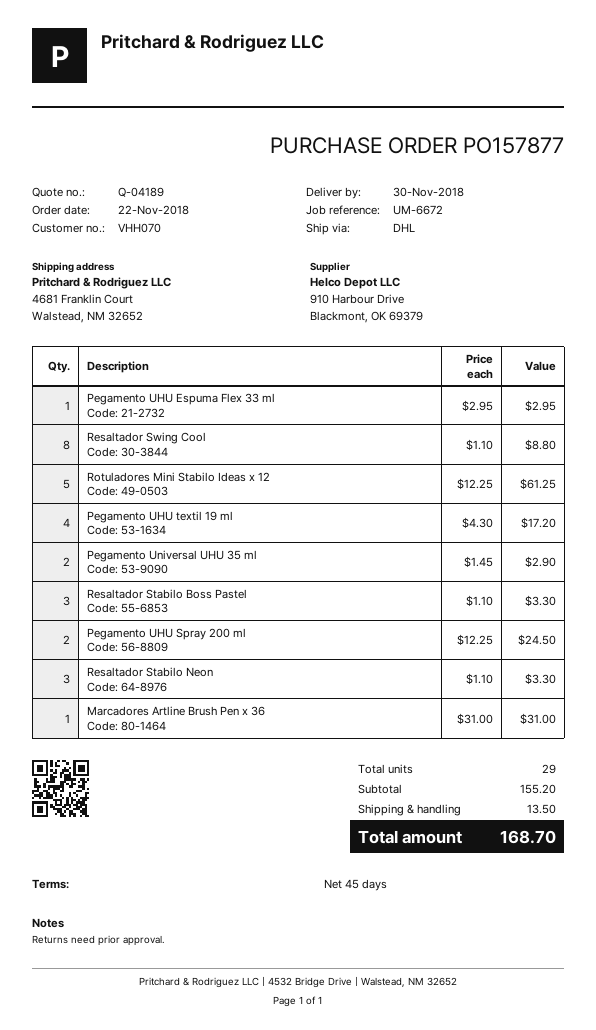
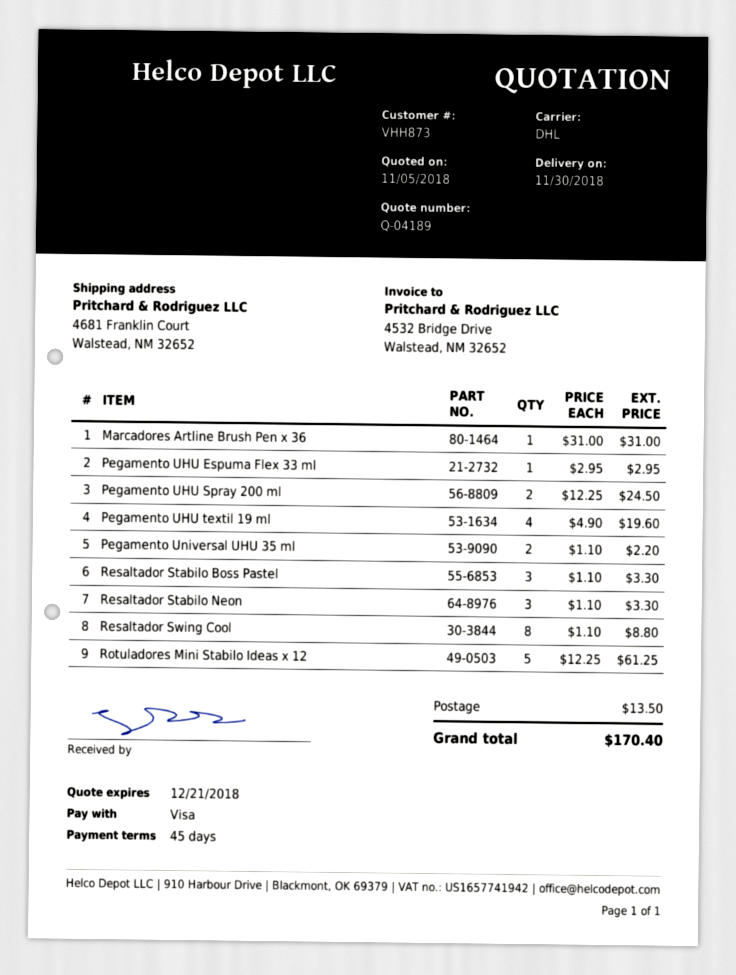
customer number: VHH070 -> VHH873
Pegamento UHU textil 19 ml: 4 x 4.30 = 17.20 -> 4 x 4.90 = 19.60
Pegamento Universal UHU 35 ml: 2 x 1.45 = 2.90 -> 2 x 1.10 = 2.20
total: 168.70 -> 170.40

